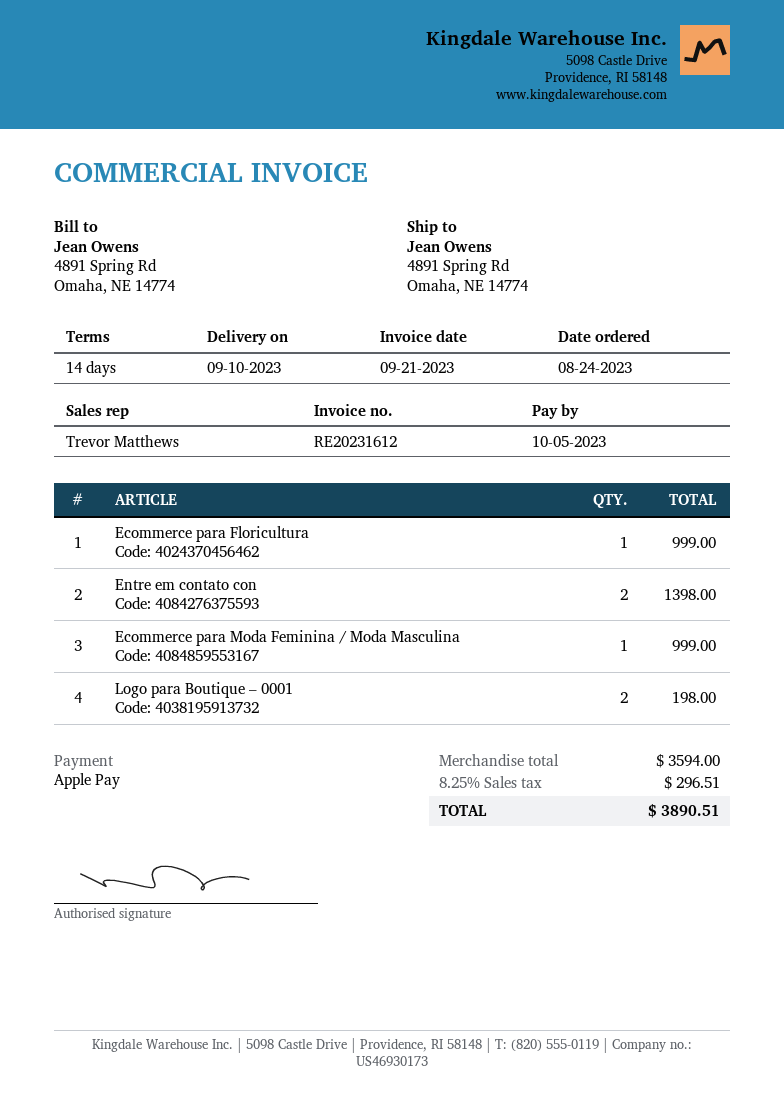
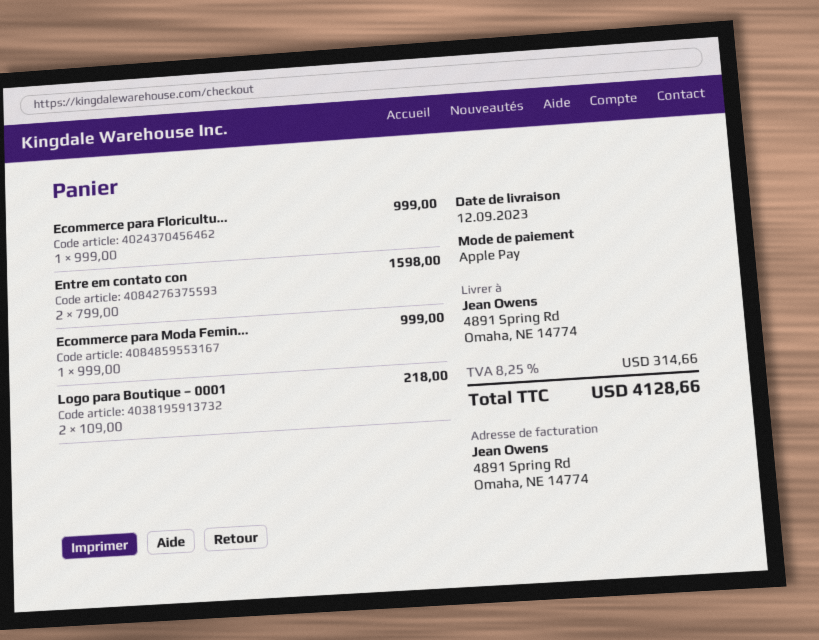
delivery date: 2023-09-10 -> 2023-09-12
Entre em contato con: 2 for 1398.00 -> 2 for 1598.00
Logo para Boutique – 0001: 2 for 198.00 -> 2 for 218.00
tax: 8.25% = 296.51 -> 8.25% = 314.66
total: 3890.51 -> 4128.66

